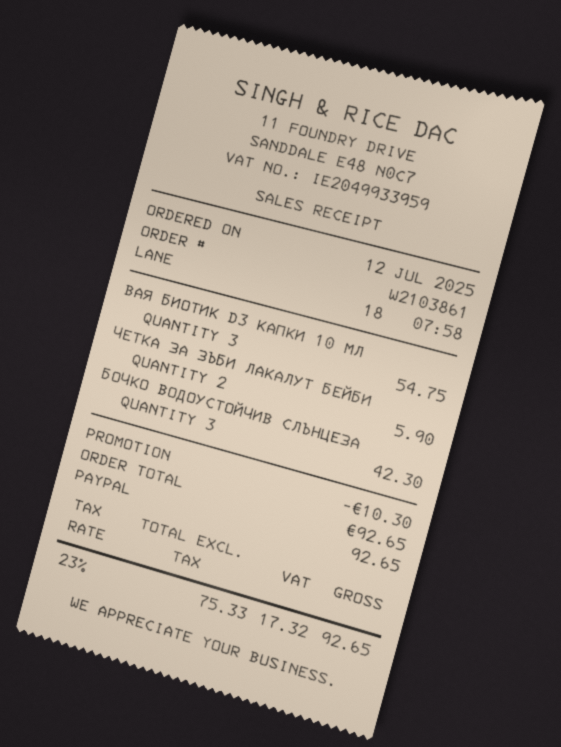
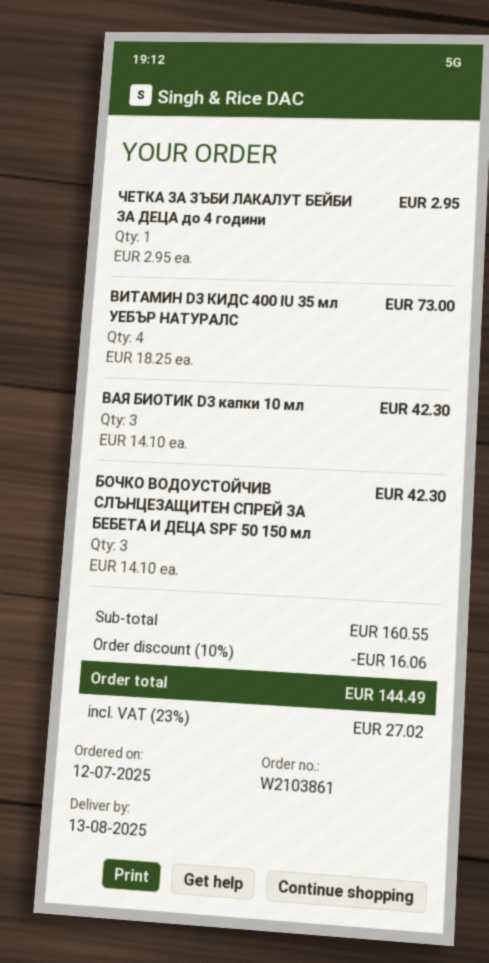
ВАЯ БИОТИК D3 КАПКИ 10 МЛ: 3 for 54.75 -> 3 for 42.30
ЧЕТКА ЗА ЗЪБИ ЛАКАЛУТ БЕЙБИ: 2 for 5.90 -> 1 for 2.95
ВИТАМИН D3 КИДС 400 IU 35 мл УЕБЪР НАТУРАЛС: none -> 4 for 73.00
discount: 10.30 -> 16.06
tax: 23% = 17.32 -> 23% = 27.02
total: 92.65 -> 144.49

